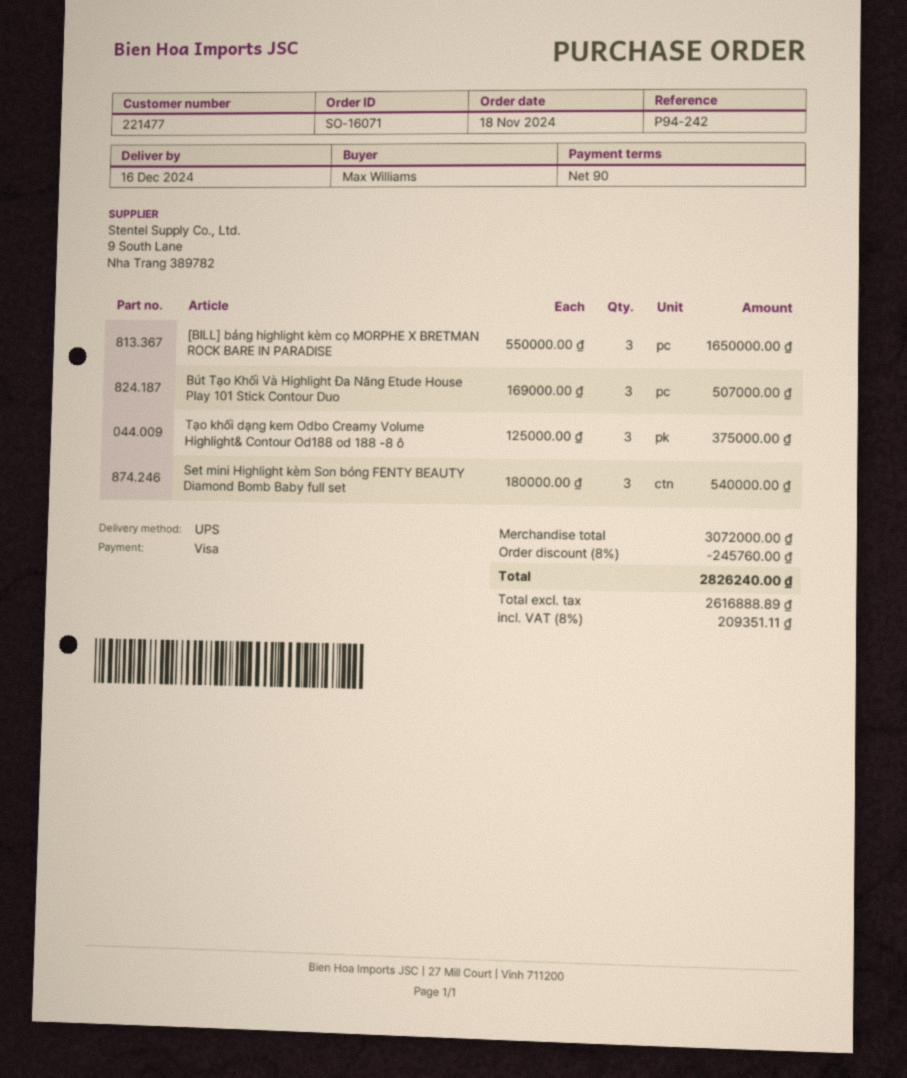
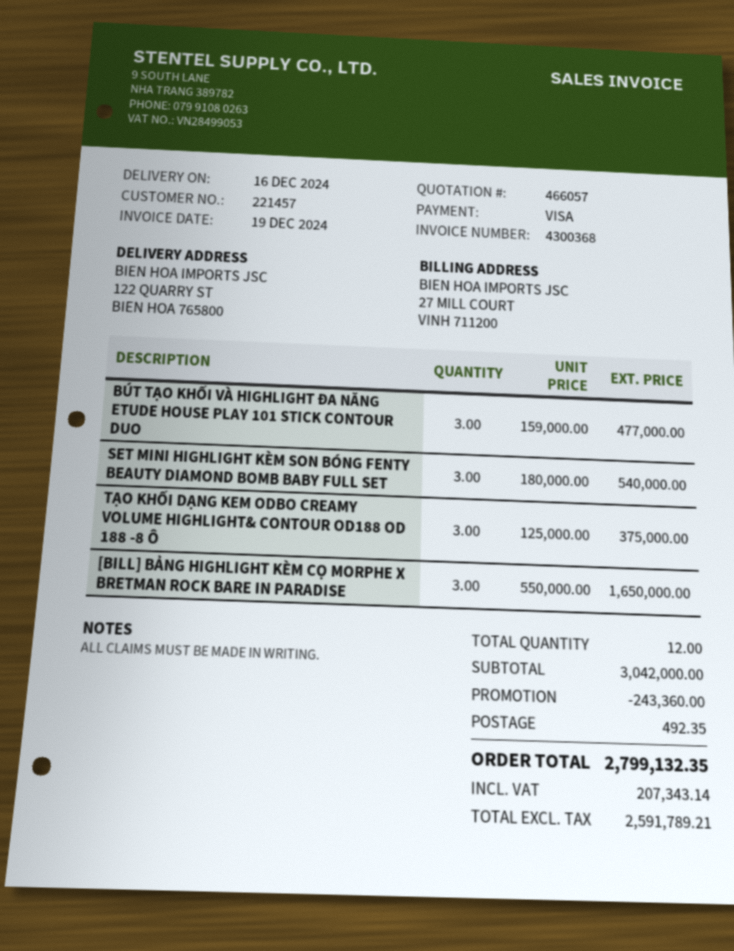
customer number: 221477 -> 221457
Bút Tạo Khối Và Highlight Đa Năng Etude House Play 101 Stick Contour Duo: 3 x 169000.00 = 507000.00 -> 3 x 159000.00 = 477000.00
subtotal: 3072000.00 -> 3042000.00
discount: 245760.00 -> 243360.00
shipping: none -> 492.35
net: 2616888.89 -> 2591789.21
tax: 209351.11 -> 207343.14
total: 2826240.00 -> 2799132.35

